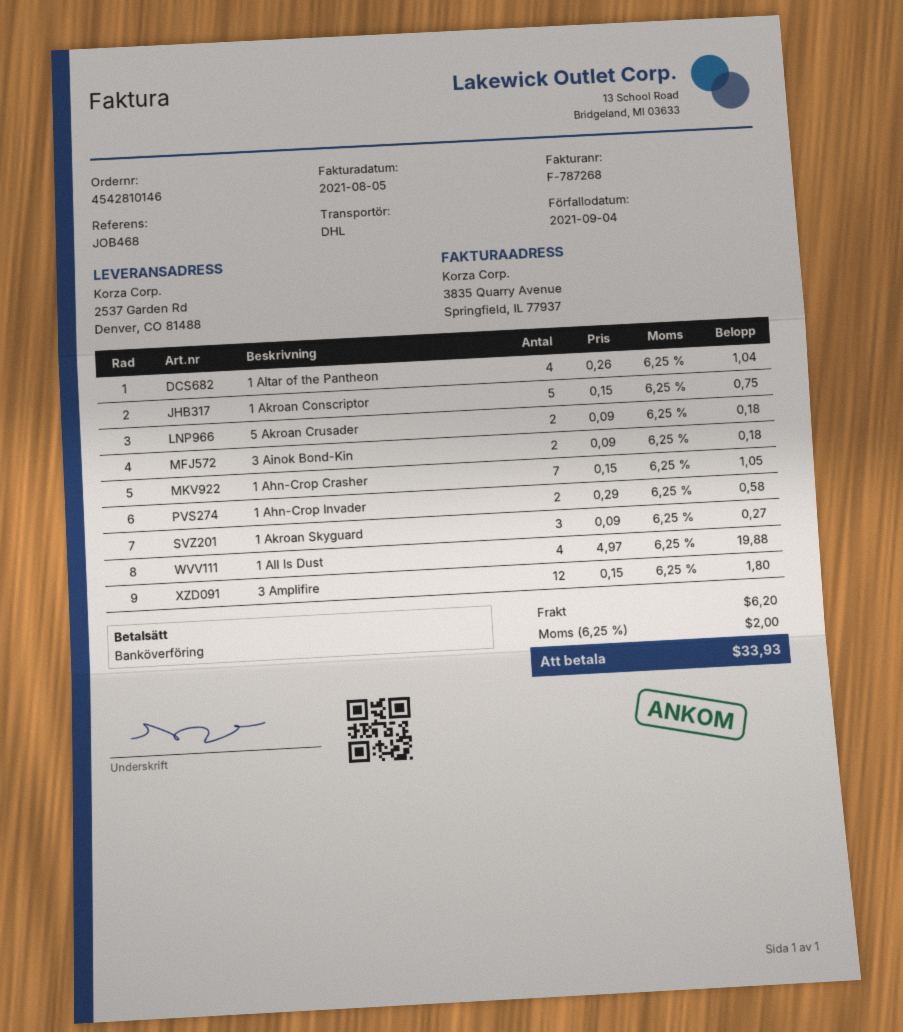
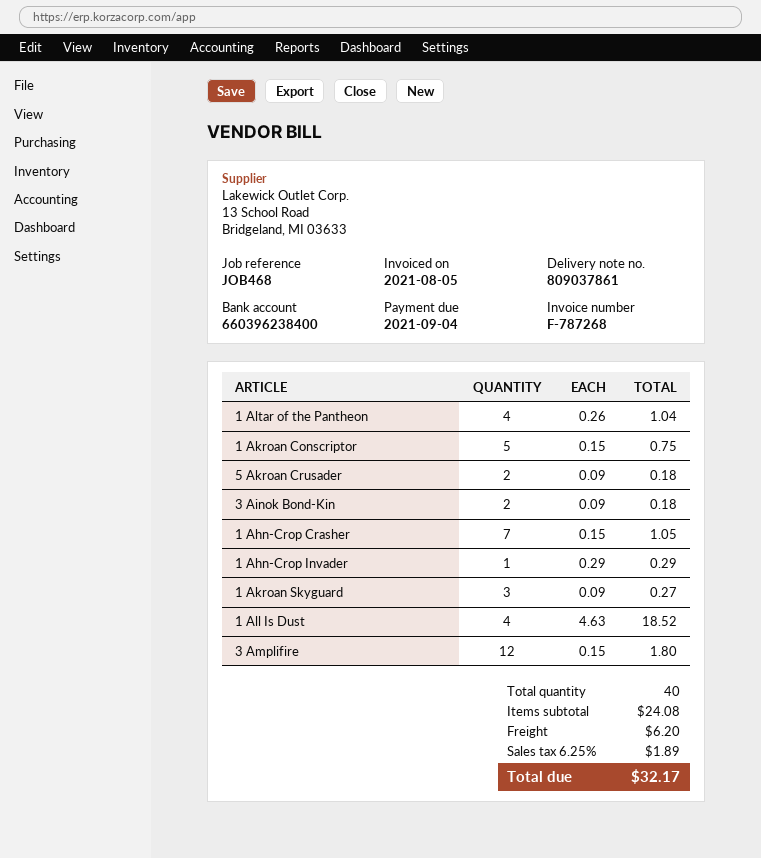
1 Ahn-Crop Invader: 2 x 0.29 = 0.58 -> 1 x 0.29 = 0.29
1 All Is Dust: 4 x 4.97 = 19.88 -> 4 x 4.63 = 18.52
tax: 6.25% = 2.00 -> 6.25% = 1.89
total: 33.93 -> 32.17

